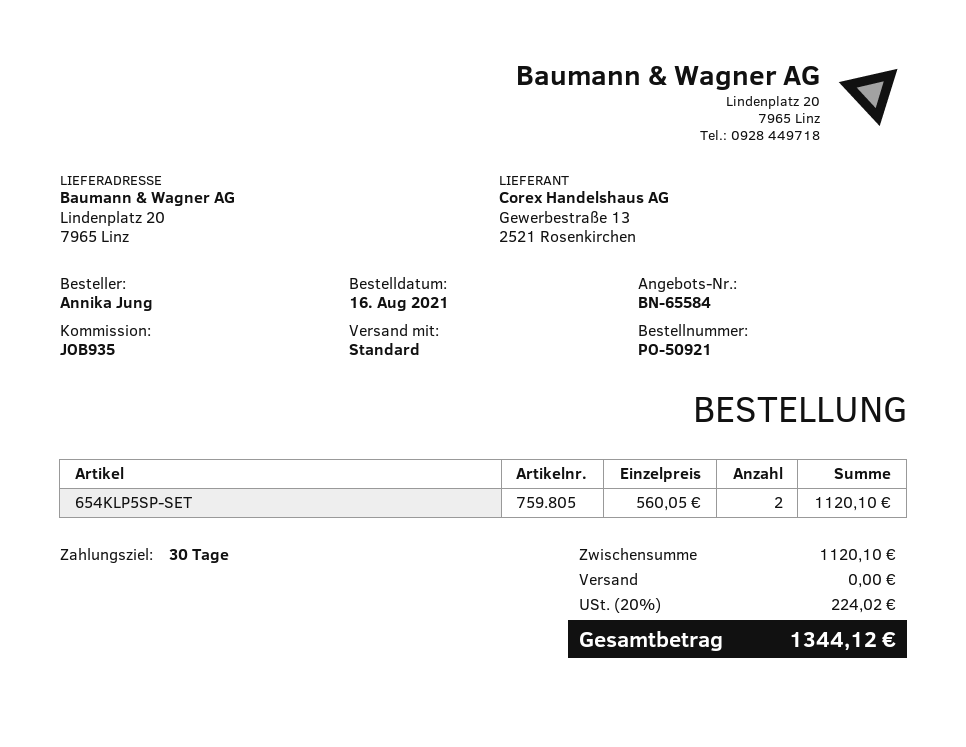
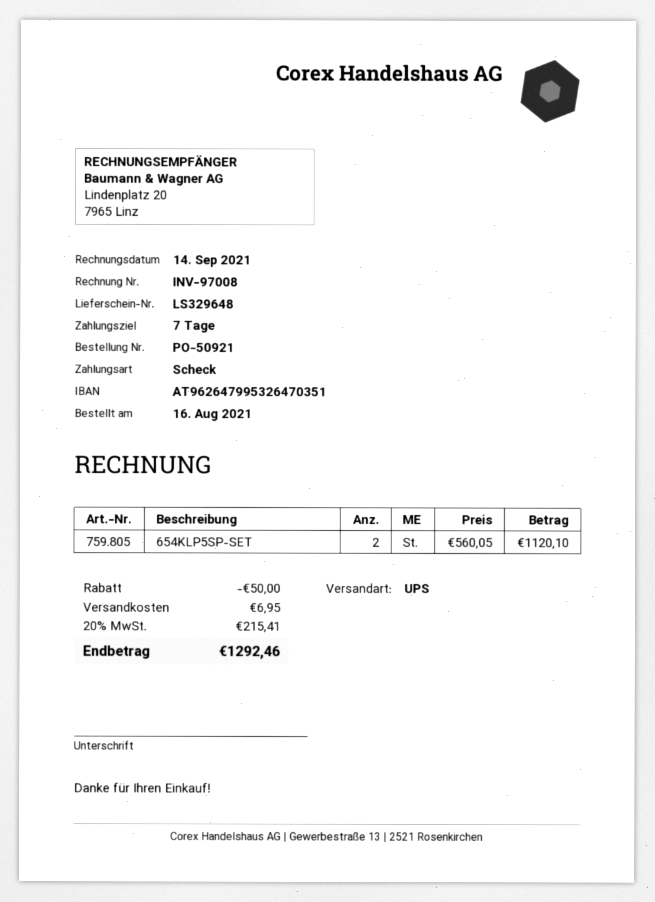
payment terms: 30 days -> 7 days
shipping method: standard -> UPS
discount: none -> 50.00
shipping: 0.00 -> 6.95
tax: 20% = 224.02 -> 20% = 215.41
total: 1344.12 -> 1292.46

